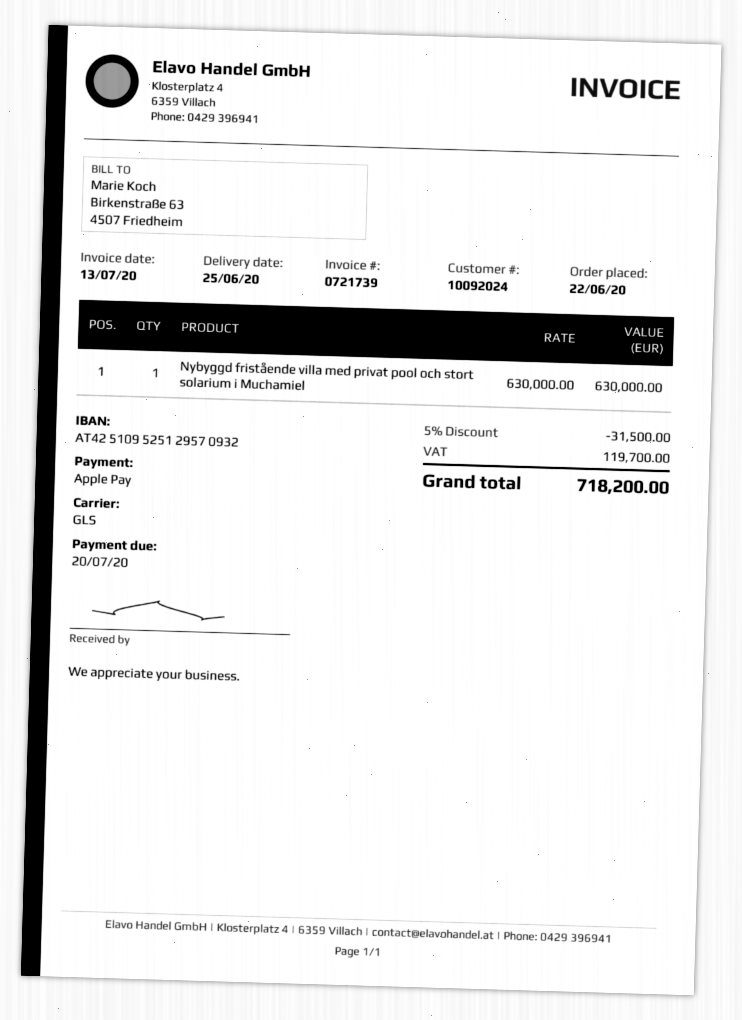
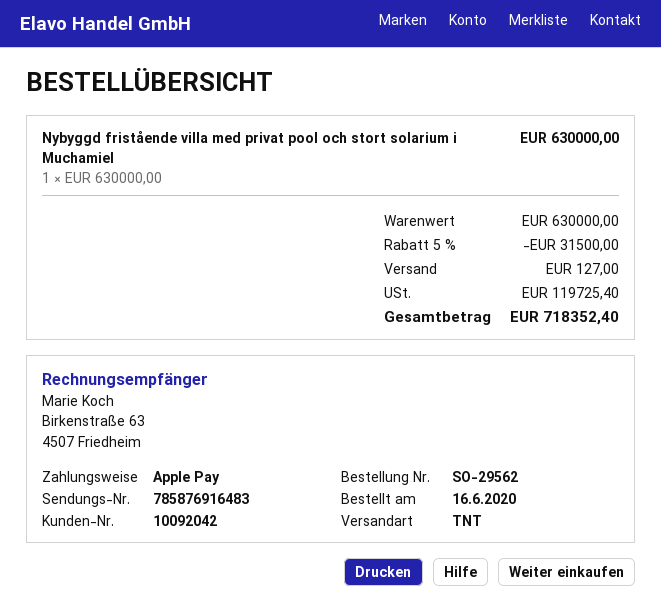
order date: 2020-06-22 -> 2020-06-16
customer number: 10092024 -> 10092042
shipping method: GLS -> TNT
shipping: none -> 127.00
tax: 119700.00 -> 119725.40
total: 718200.00 -> 718352.40

